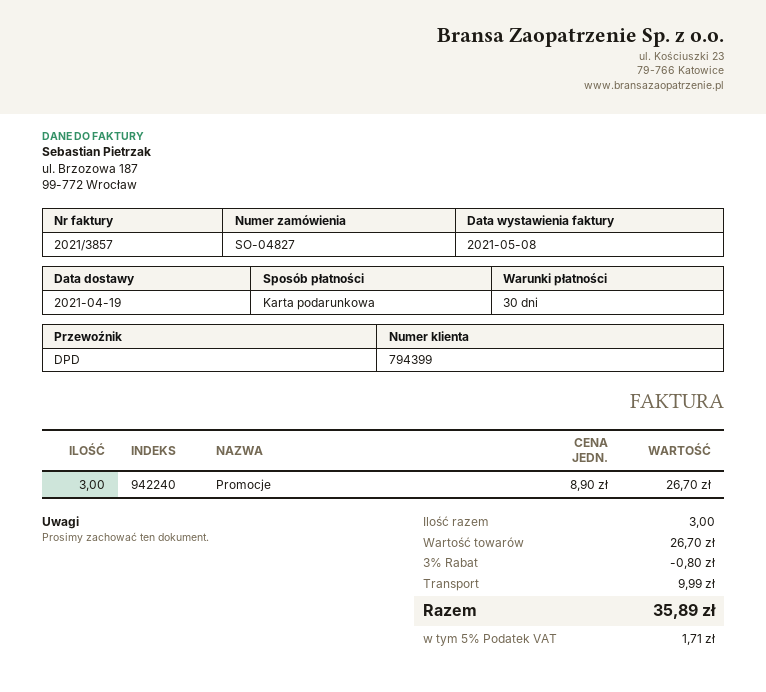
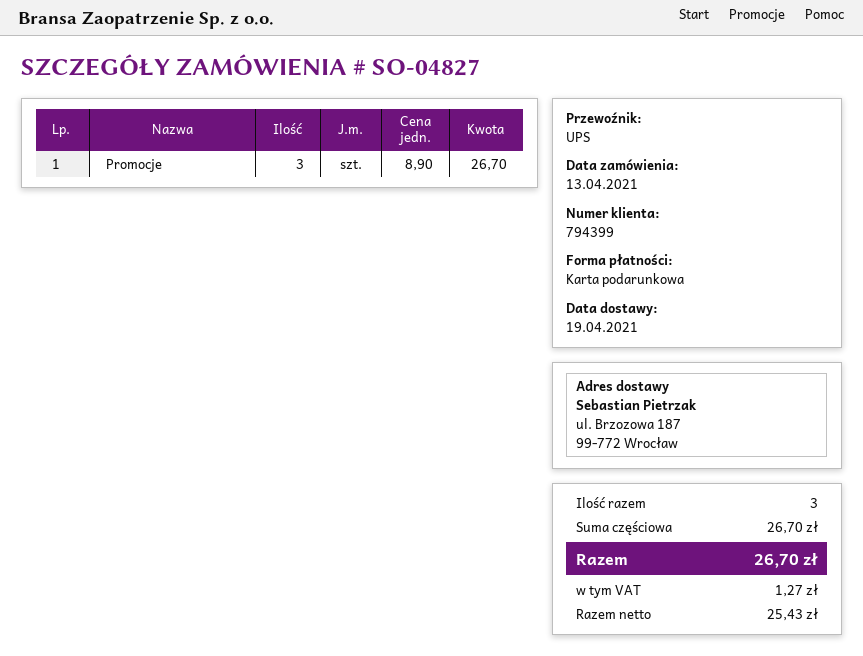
shipping method: DPD -> UPS
discount: 3% = 0.80 -> none
shipping: 9.99 -> none
tax: 1.71 -> 1.27
total: 35.89 -> 26.70

